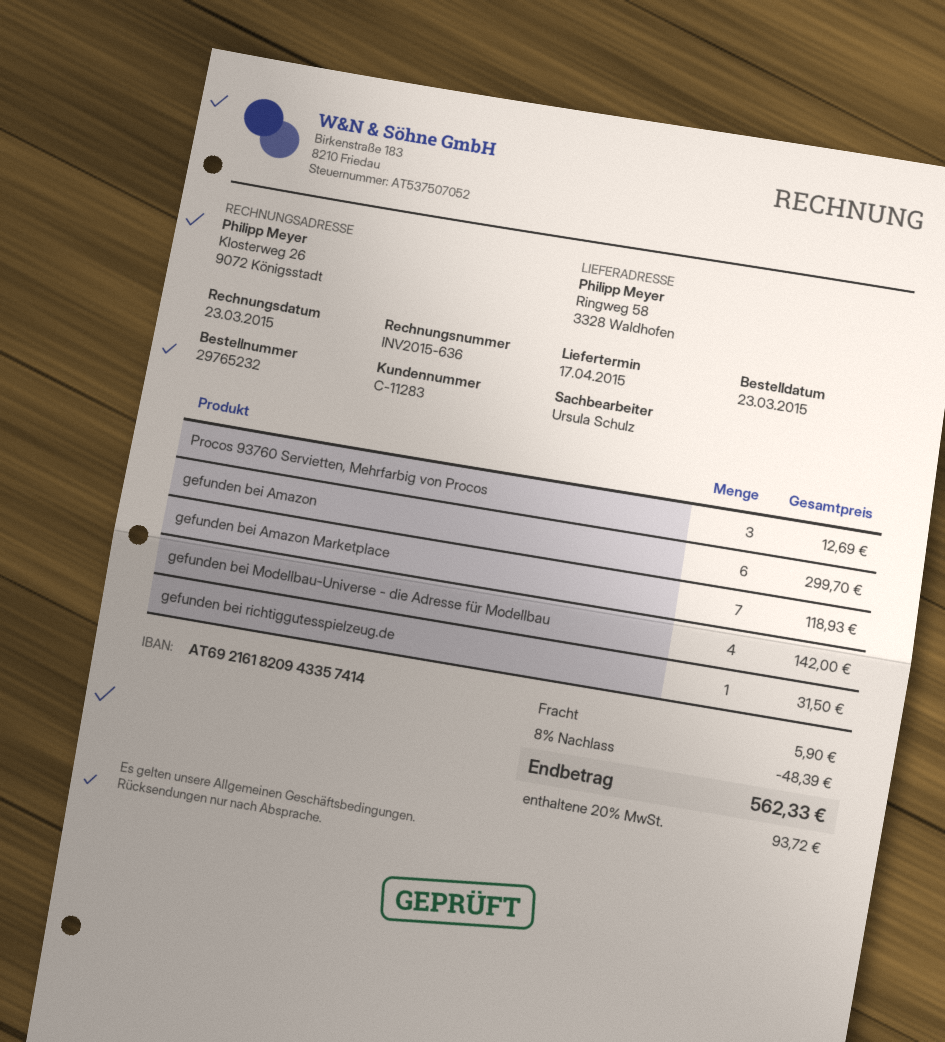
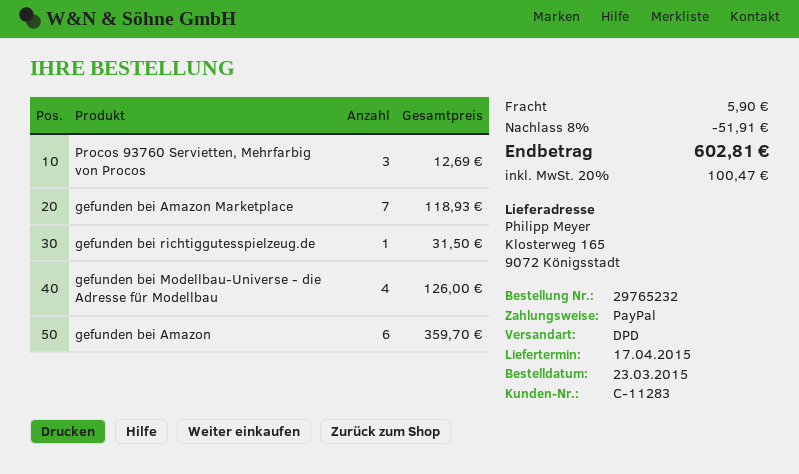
ship to: Ringweg 58, 3328 Waldhofen -> Klosterweg 165, 9072 Königsstadt
gefunden bei Amazon: 6 for 299.70 -> 6 for 359.70
gefunden bei Modellbau-Universe - die Adresse für Modellbau: 4 for 142.00 -> 4 for 126.00
discount: 8% = 48.39 -> 8% = 51.91
tax: 20% = 93.72 -> 20% = 100.47
total: 562.33 -> 602.81

